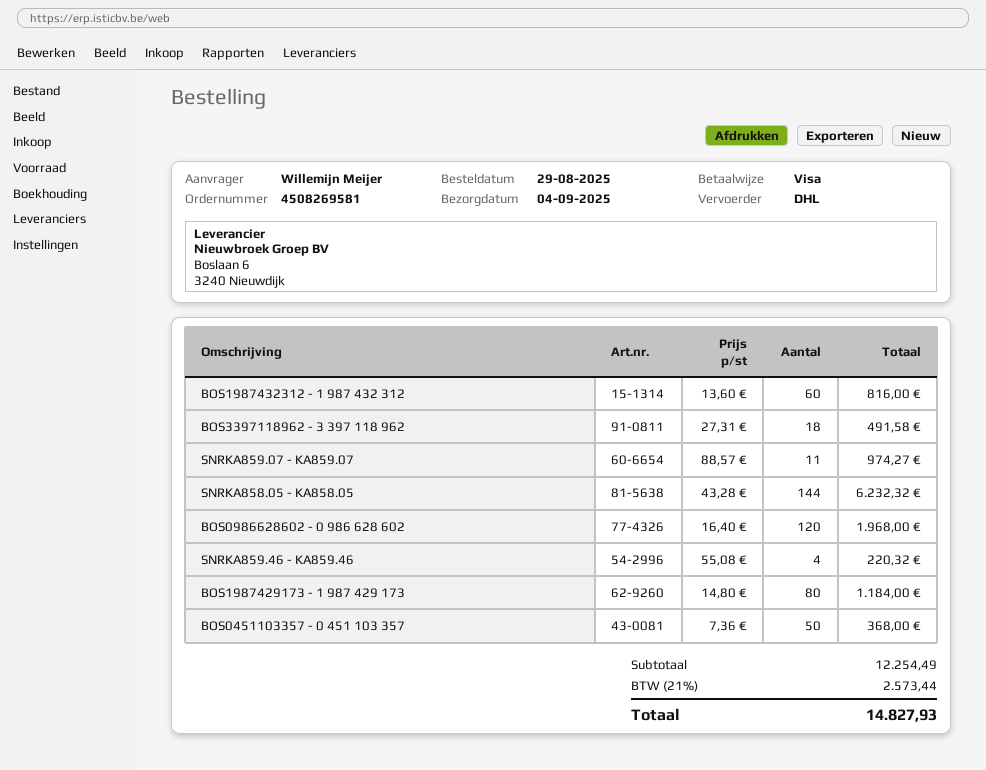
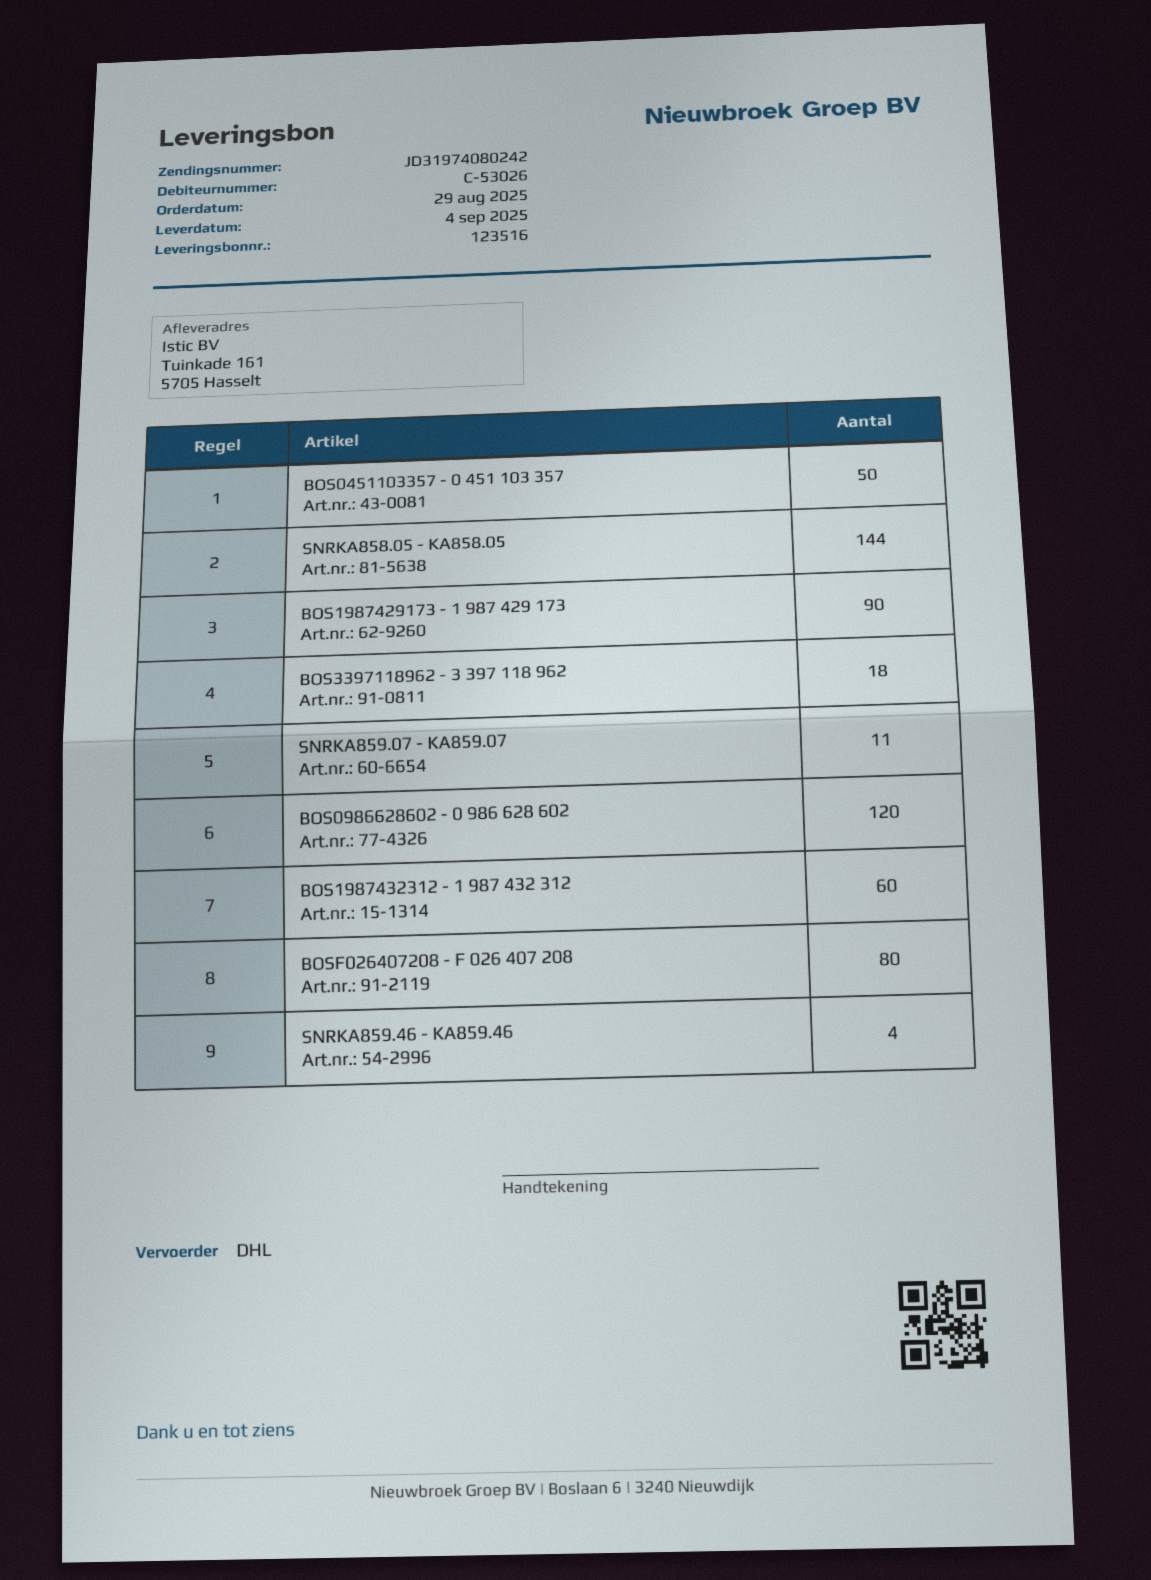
BOS1987429173 - 1 987 429 173: 80 -> 90
BOSF026407208 - F 026 407 208: none -> 80

